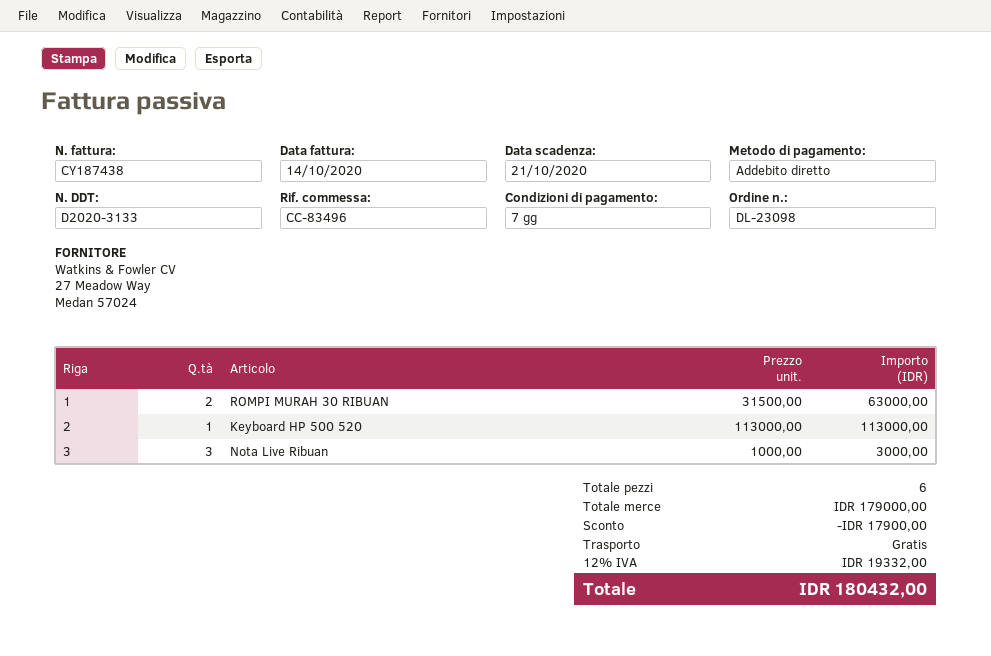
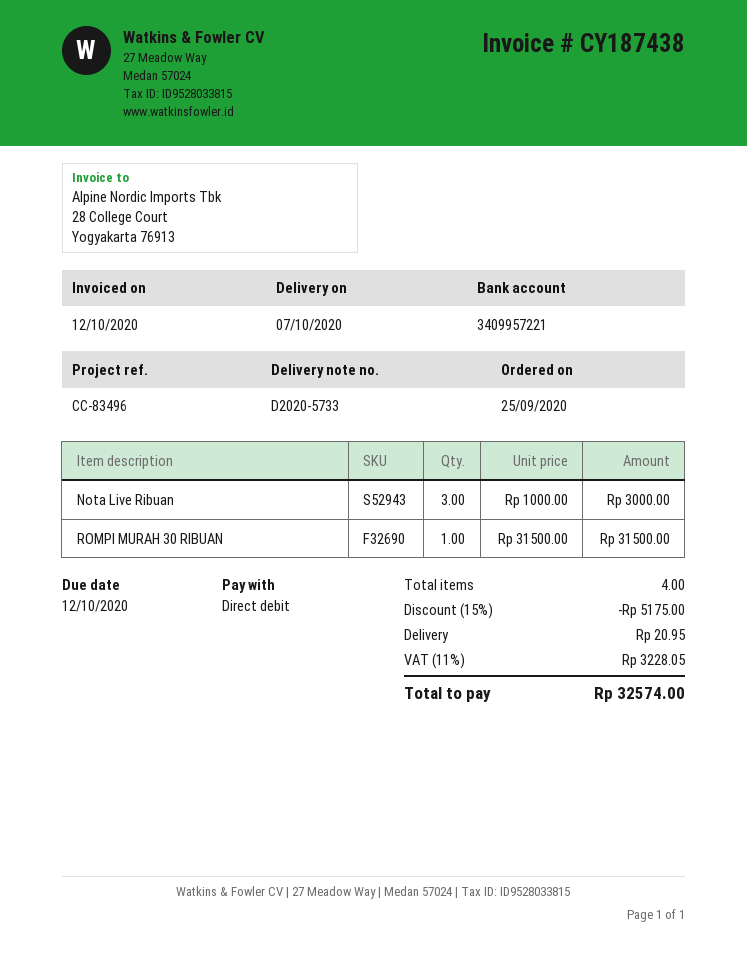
delivery note number: D2020-3133 -> D2020-5733
invoice date: 2020-10-14 -> 2020-10-12
due date: 2020-10-21 -> 2020-10-12
ROMPI MURAH 30 RIBUAN: 2 x 31500.00 = 63000.00 -> 1 x 31500.00 = 31500.00
Keyboard HP 500 520: 1 x 113000.00 = 113000.00 -> none
total quantity: 6 -> 4
discount: 17900.00 -> 5175.00
shipping: 0.00 -> 20.95
tax: 12% = 19332.00 -> 11% = 3228.05
total: 180432.00 -> 32574.00

